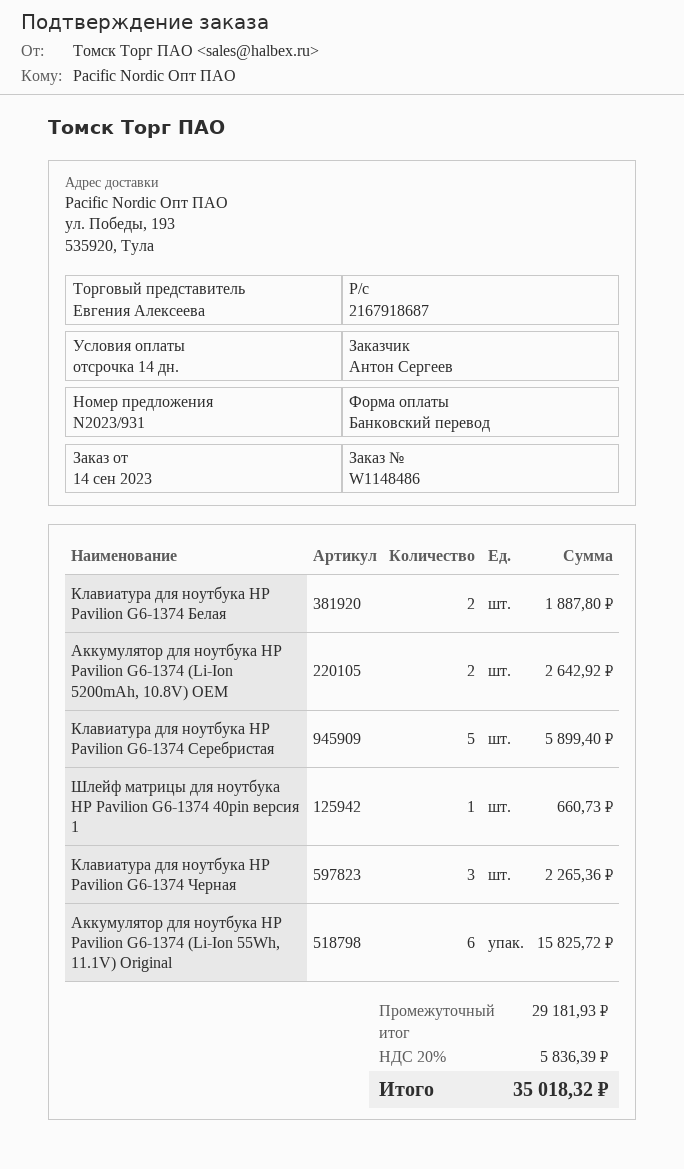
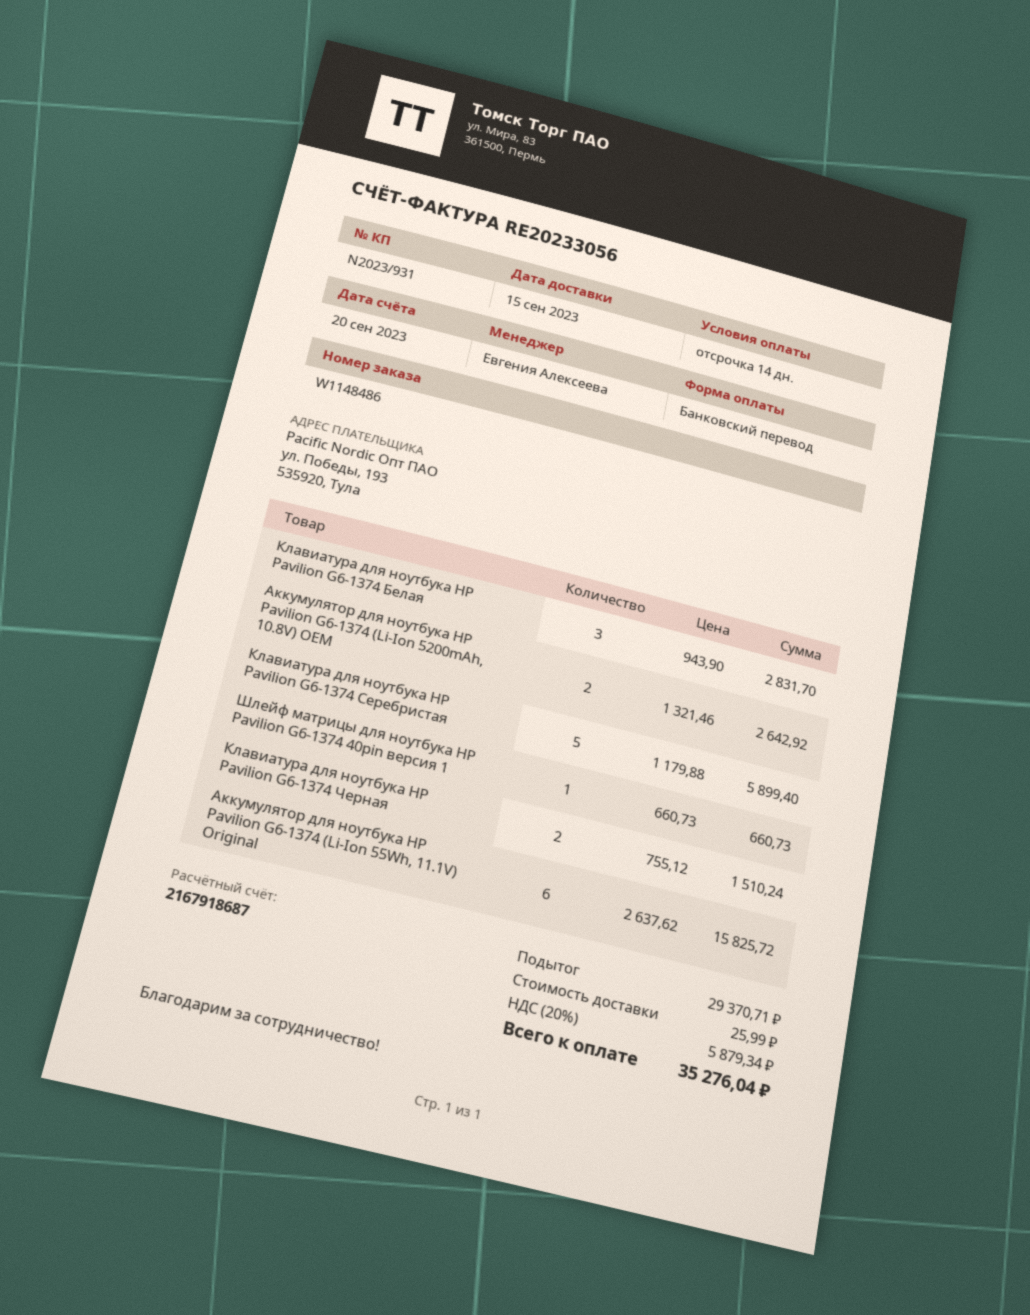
Клавиатура для ноутбука HP Pavilion G6-1374 Белая: 2 for 1887.80 -> 3 for 2831.70
Клавиатура для ноутбука HP Pavilion G6-1374 Черная: 3 for 2265.36 -> 2 for 1510.24
subtotal: 29181.93 -> 29370.71
shipping: none -> 25.99
tax: 20% = 5836.39 -> 20% = 5879.34
total: 35018.32 -> 35276.04

